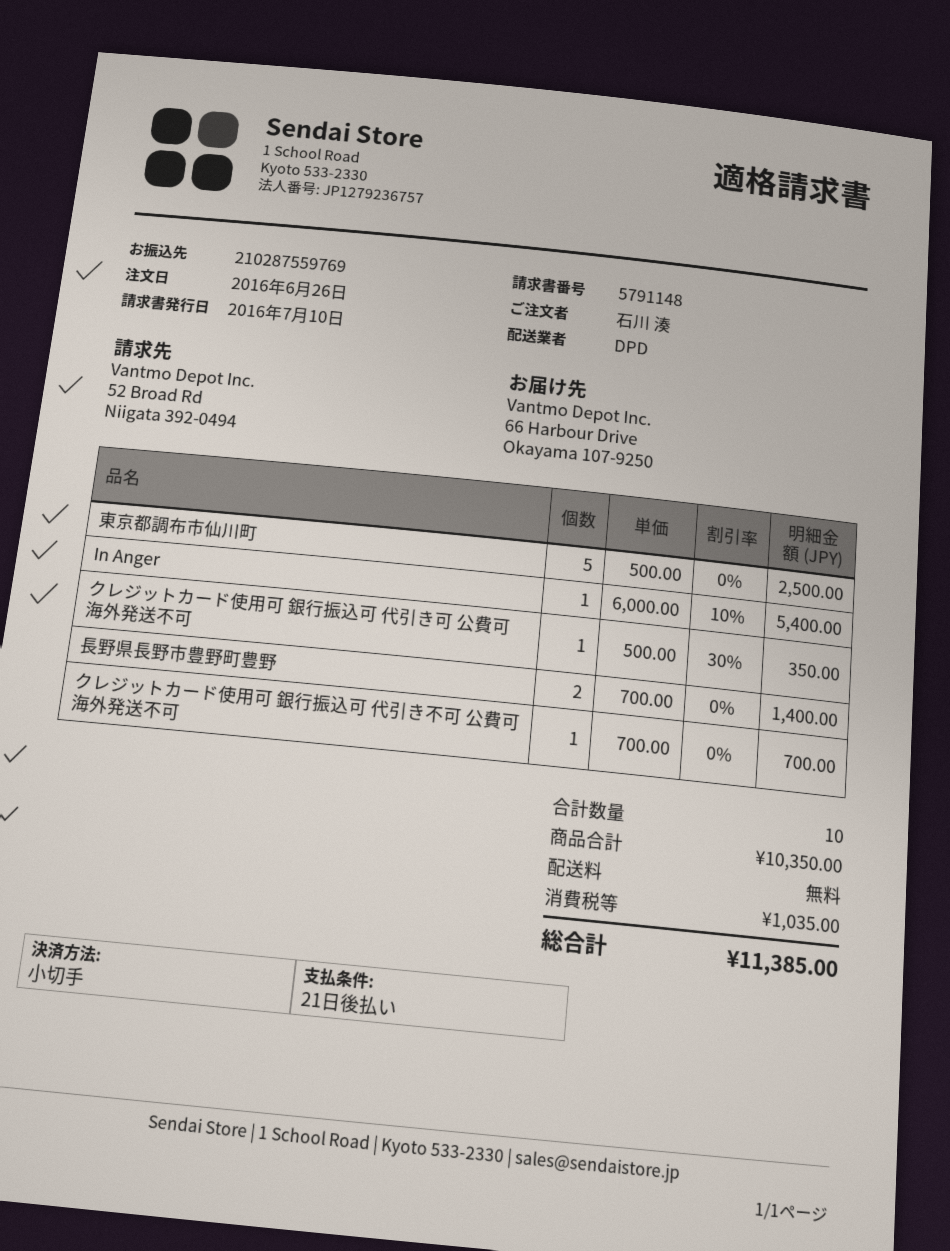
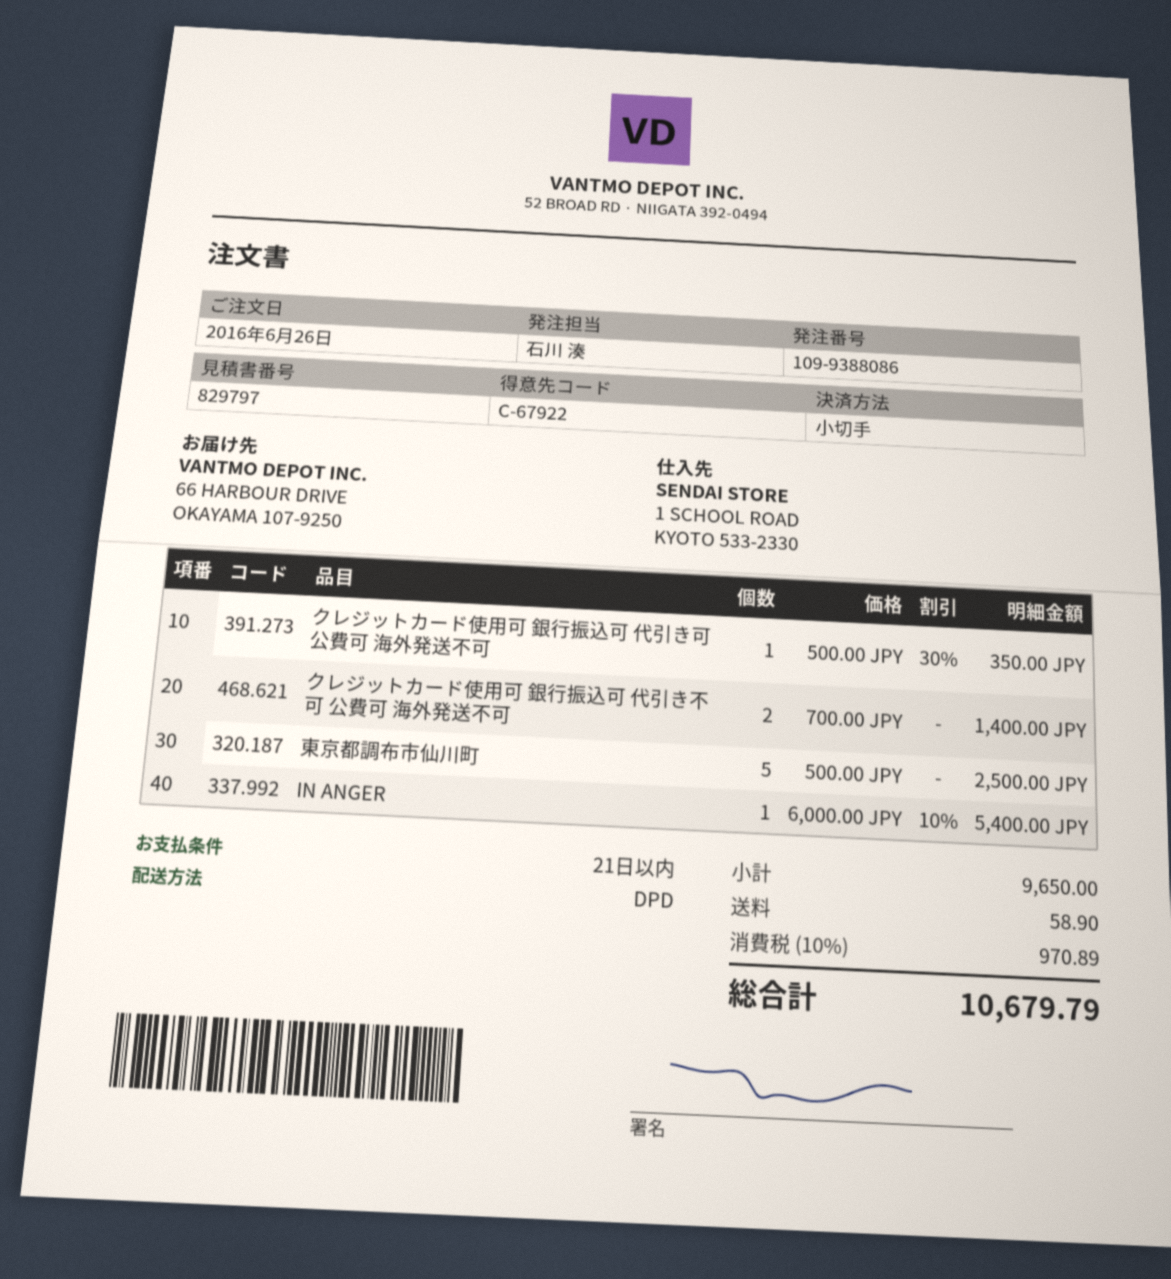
長野県長野市豊野町豊野: 2 x 700.00 = 1400.00 -> none
クレジットカード使用可 銀行振込可 代引き不可 公費可 海外発送不可: 1 x 700.00 = 700.00 -> 2 x 700.00 = 1400.00
subtotal: 10350.00 -> 9650.00
shipping: 0.00 -> 58.90
tax: 1035.00 -> 970.89
total: 11385.00 -> 10679.79

